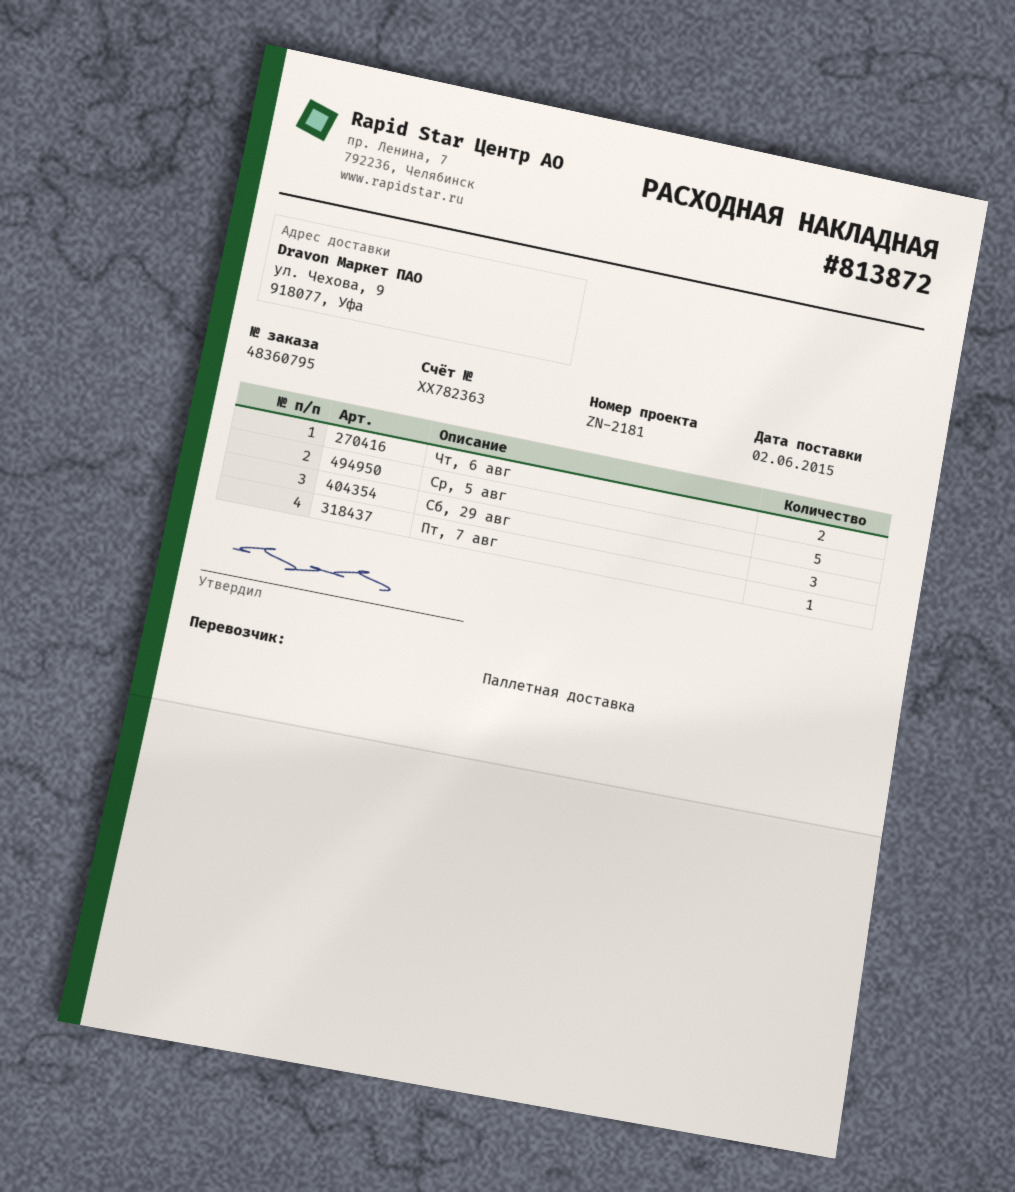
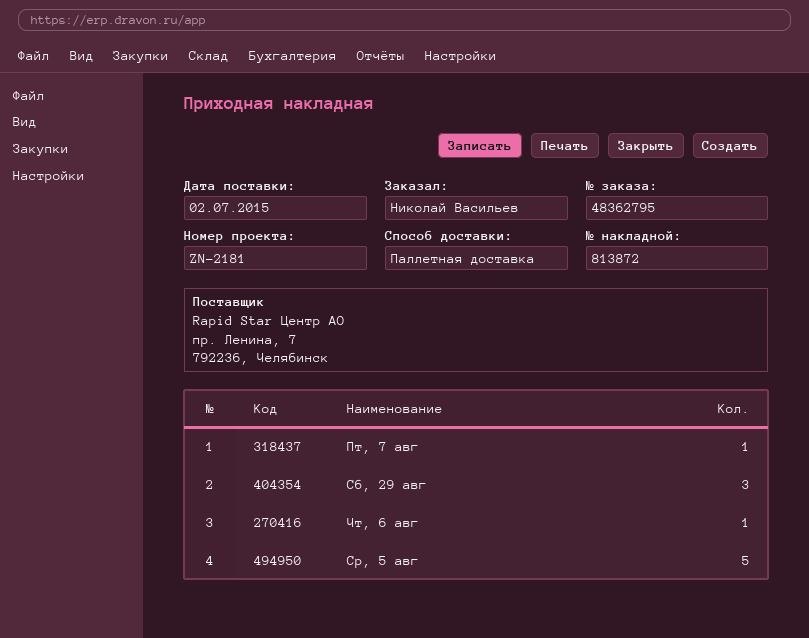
order number: 48360795 -> 48362795
delivery date: 2015-06-02 -> 2015-07-02
Чт, 6 авг: 2 -> 1

